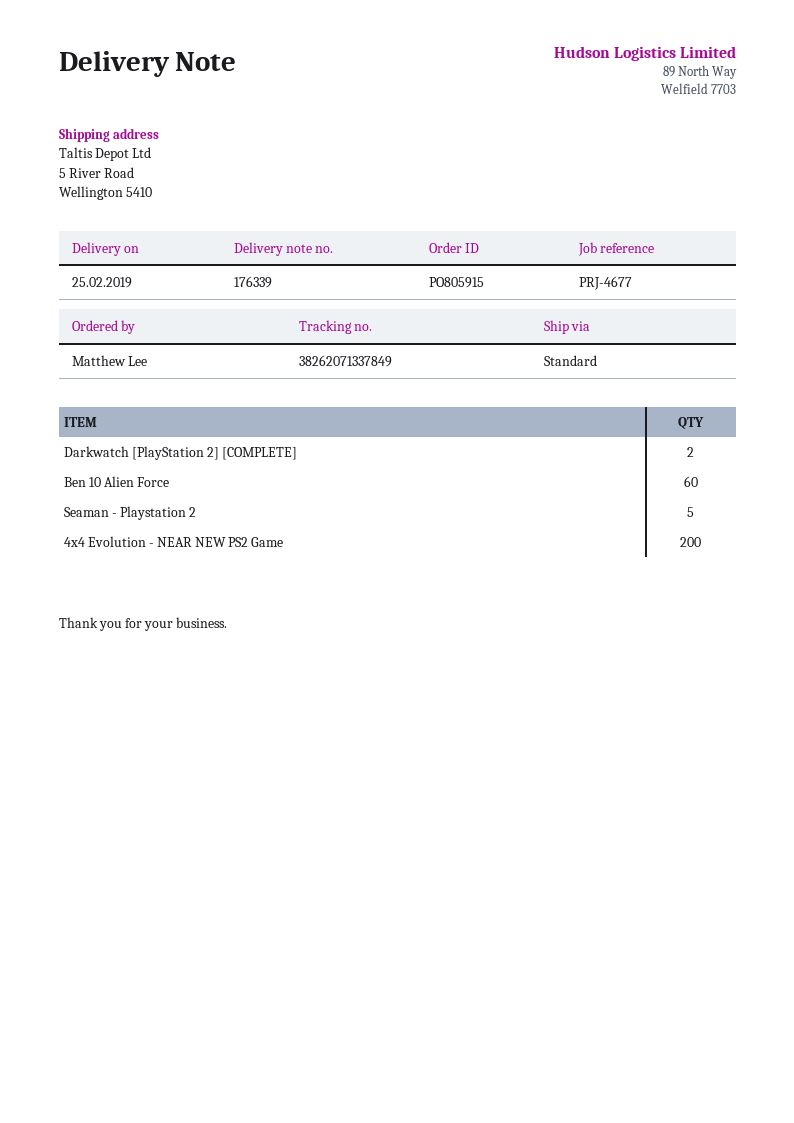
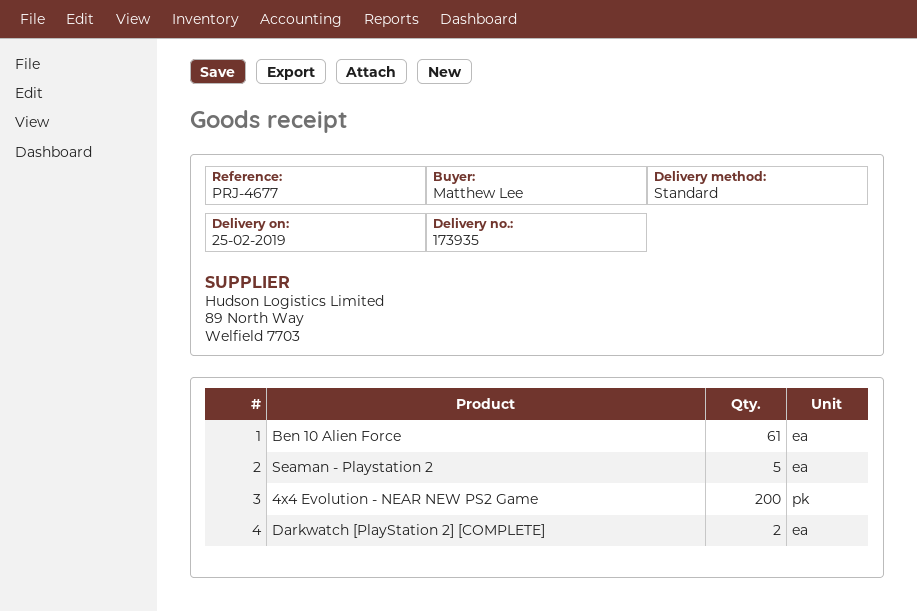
delivery note number: 176339 -> 173935
Ben 10 Alien Force: 60 -> 61

